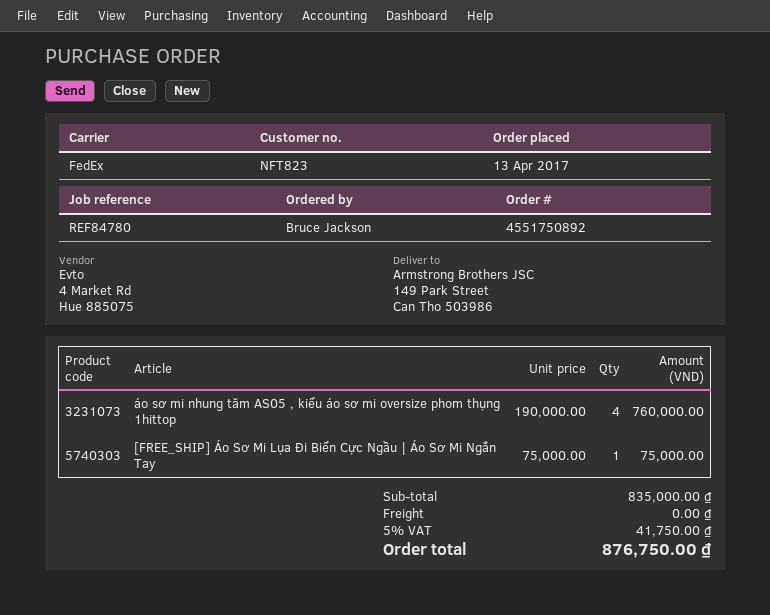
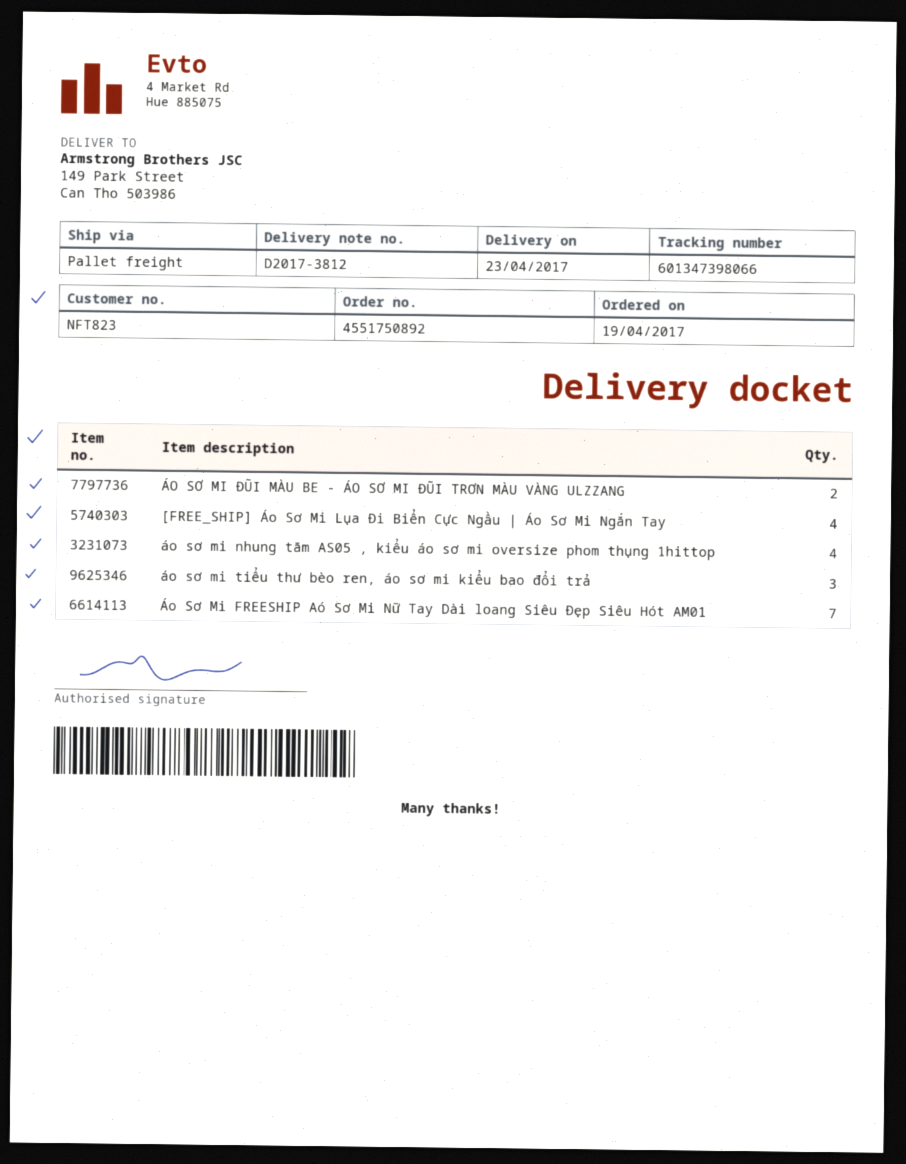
order date: 2017-04-13 -> 2017-04-19
shipping method: FedEx -> pallet freight
[FREE_SHIP] Áo Sơ Mi Lụa Đi Biển Cực Ngầu | Áo Sơ Mi Ngắn Tay: 1 -> 4
ÁO SƠ MI ĐŨI MÀU BE - ÁO SƠ MI ĐŨI TRƠN MÀU VÀNG ULZZANG: none -> 2
áo sơ mi tiểu thư bèo ren, áo sơ mi kiểu bao đổi trả: none -> 3
Áo Sơ Mi FREESHIP Aó Sơ Mi Nữ Tay Dài loang Siêu Đẹp Siêu Hót AM01: none -> 7

